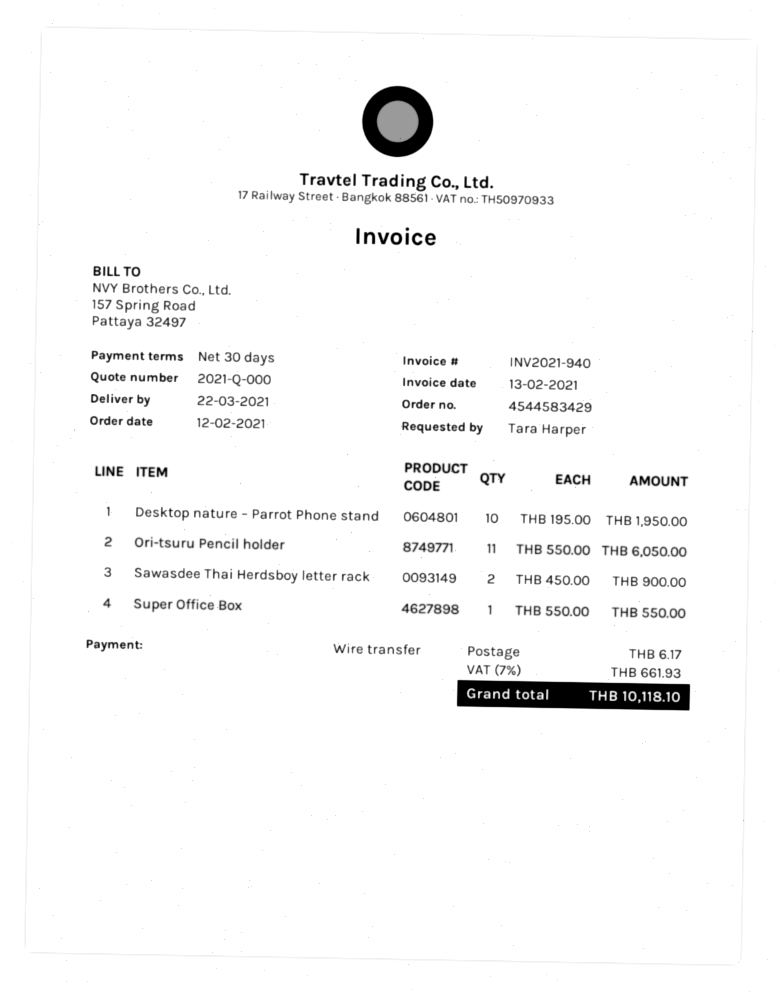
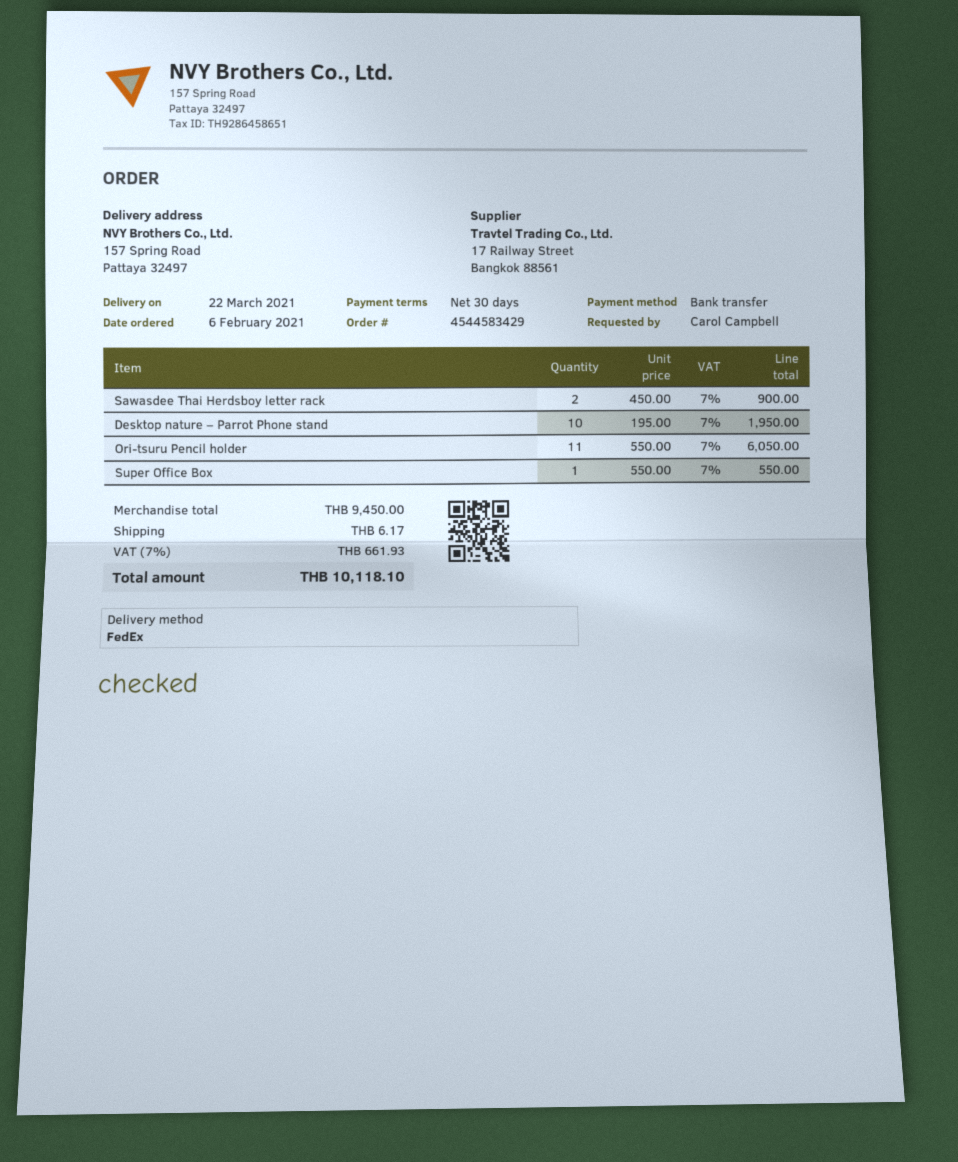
order date: 2021-02-12 -> 2021-02-06
ordered by: Tara Harper -> Carol Campbell

